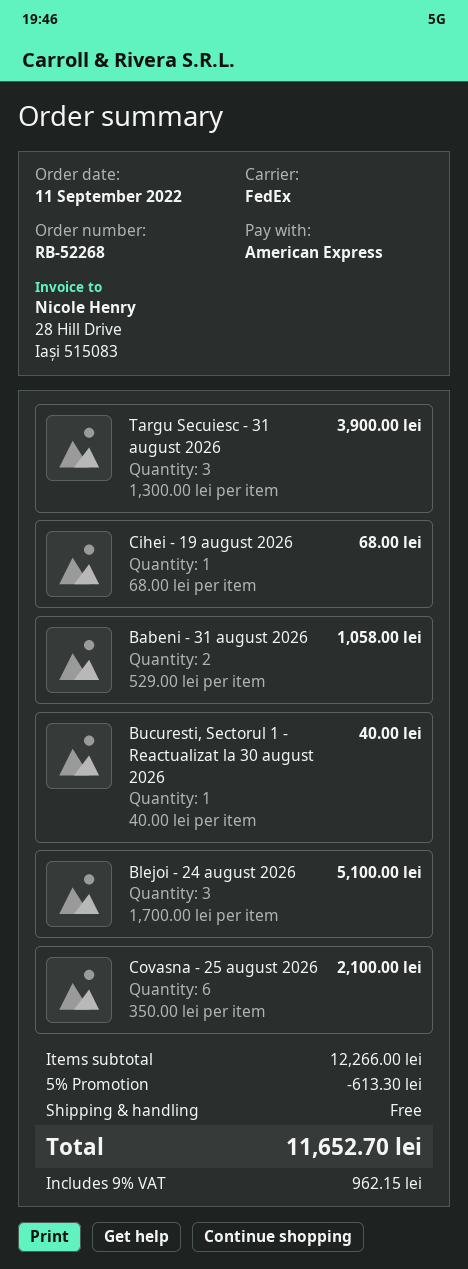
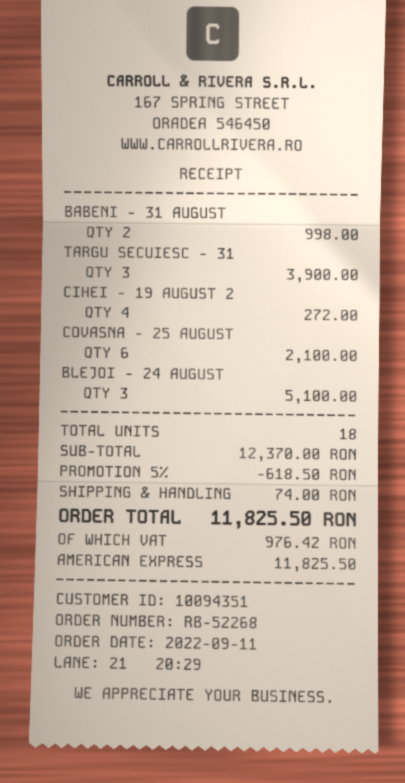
Cihei - 19 august 2026: 1 for 68.00 -> 4 for 272.00
Babeni - 31 august 2026: 2 for 1058.00 -> 2 for 998.00
Bucuresti, Sectorul 1 - Reactualizat la 30 august 2026: 1 for 40.00 -> none
subtotal: 12266.00 -> 12370.00
discount: 5% = 613.30 -> 5% = 618.50
shipping: 0.00 -> 74.00
tax: 962.15 -> 976.42
total: 11652.70 -> 11825.50

